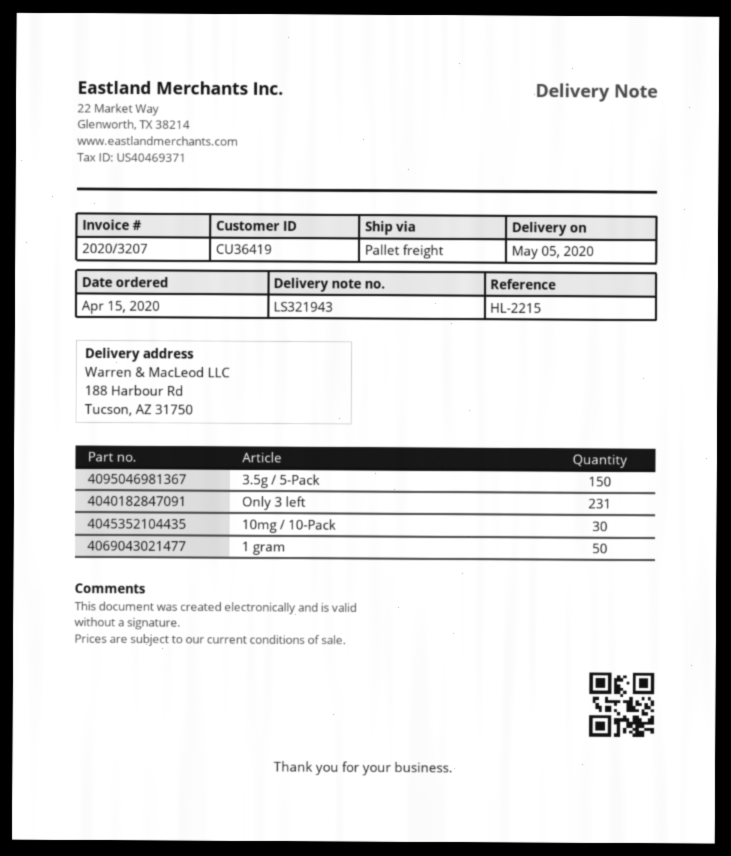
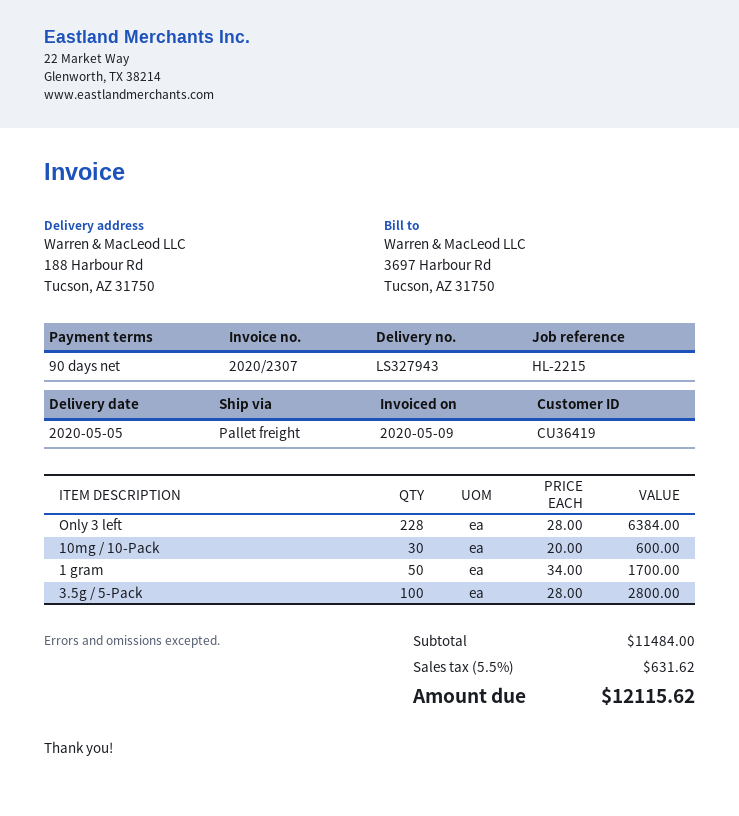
delivery note number: LS321943 -> LS327943
invoice number: 2020/3207 -> 2020/2307
3.5g / 5-Pack: 150 -> 100
Only 3 left: 231 -> 228

